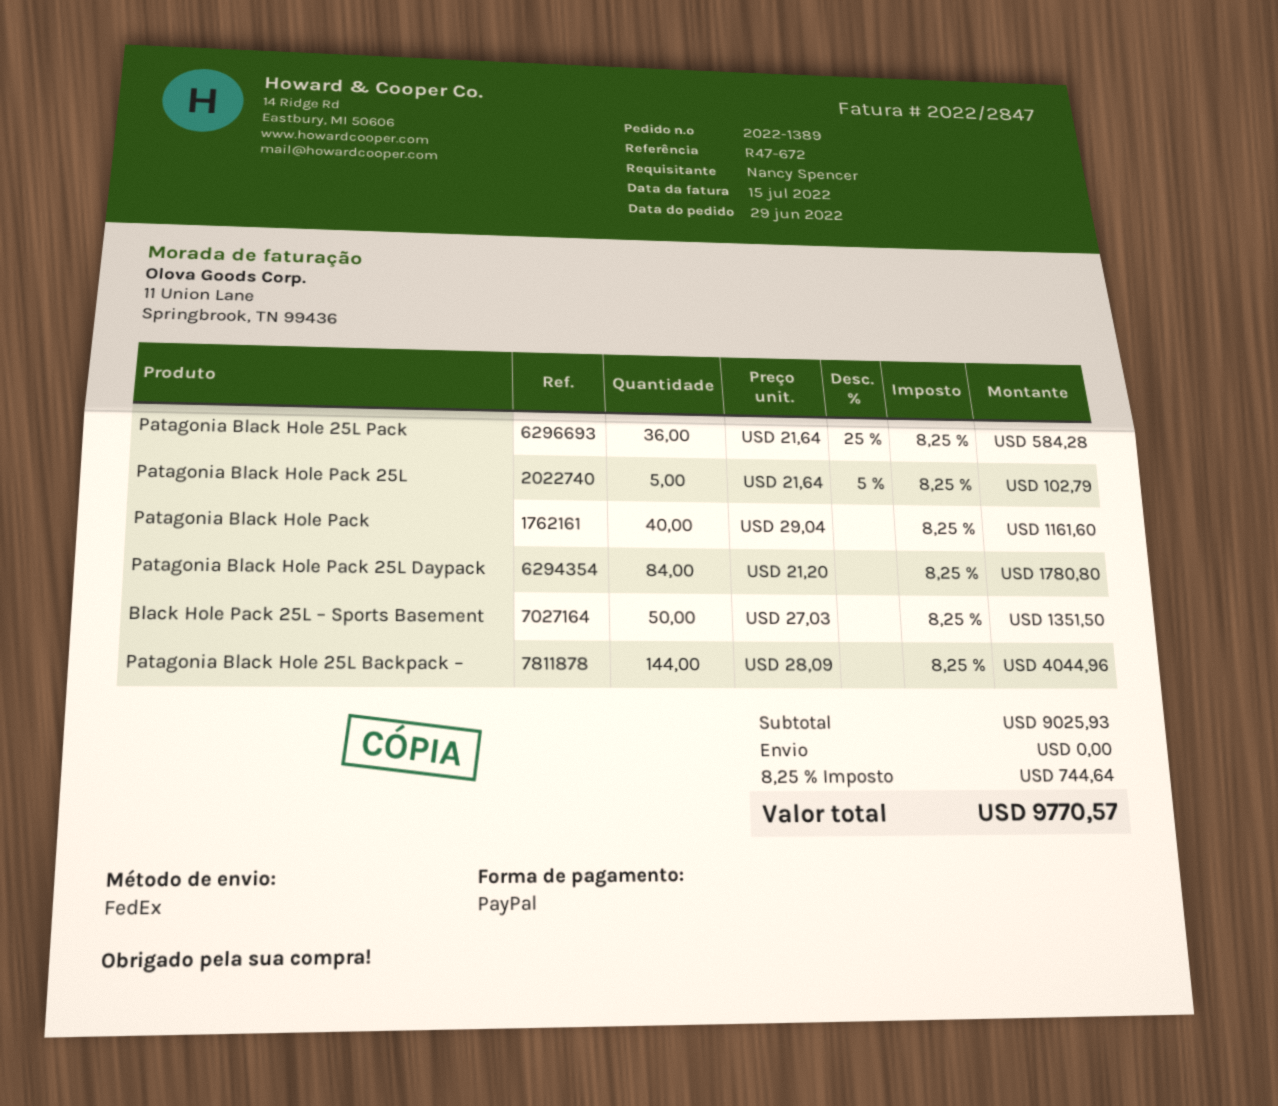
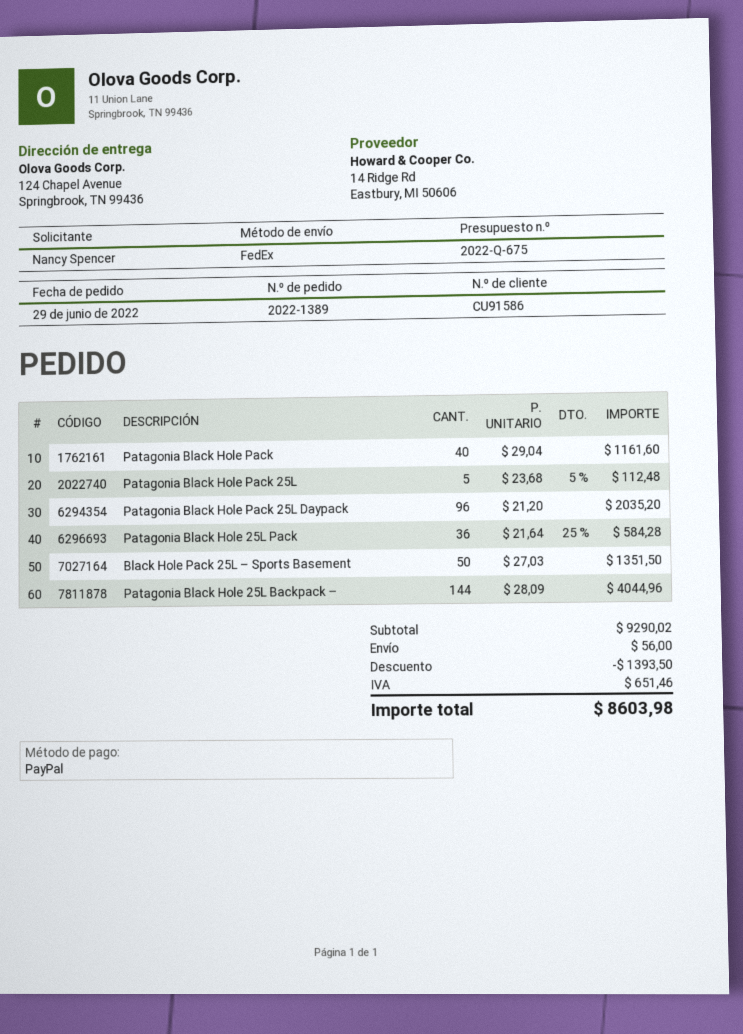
Patagonia Black Hole Pack 25L: 5 x 21.64 - 5% = 102.79 -> 5 x 23.68 - 5% = 112.48
Patagonia Black Hole Pack 25L Daypack: 84 x 21.20 = 1780.80 -> 96 x 21.20 = 2035.20
subtotal: 9025.93 -> 9290.02
discount: none -> 1393.50
shipping: 0.00 -> 56.00
tax: 744.64 -> 651.46
total: 9770.57 -> 8603.98

